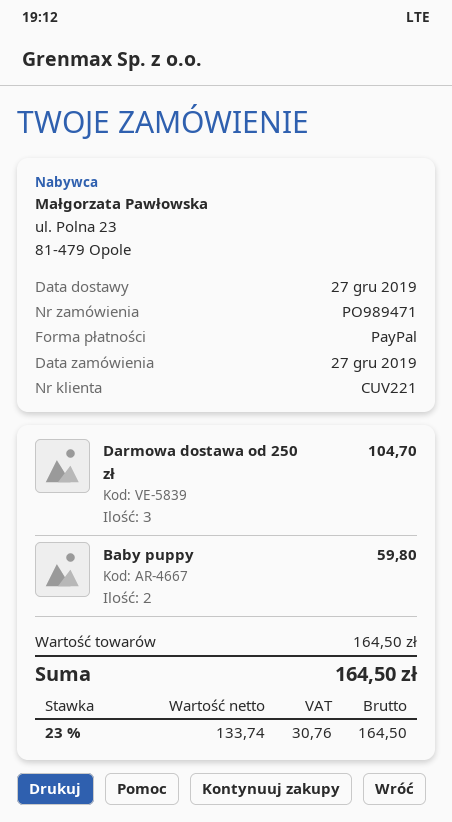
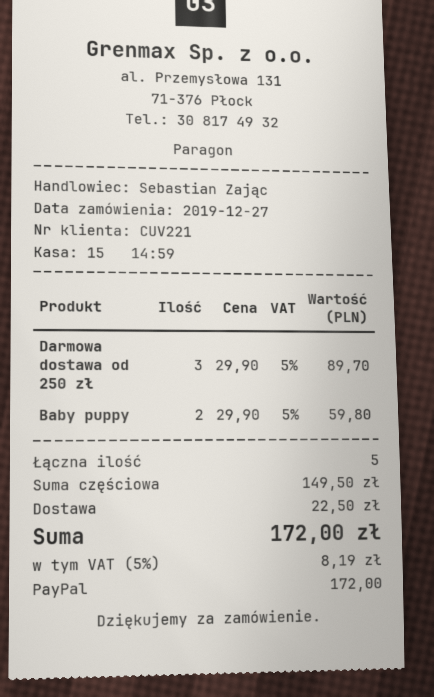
Darmowa dostawa od 250 zł: 3 for 104.70 -> 3 for 89.70
subtotal: 164.50 -> 149.50
shipping: none -> 22.50
tax: 23% = 30.76 -> 5% = 8.19
total: 164.50 -> 172.00

